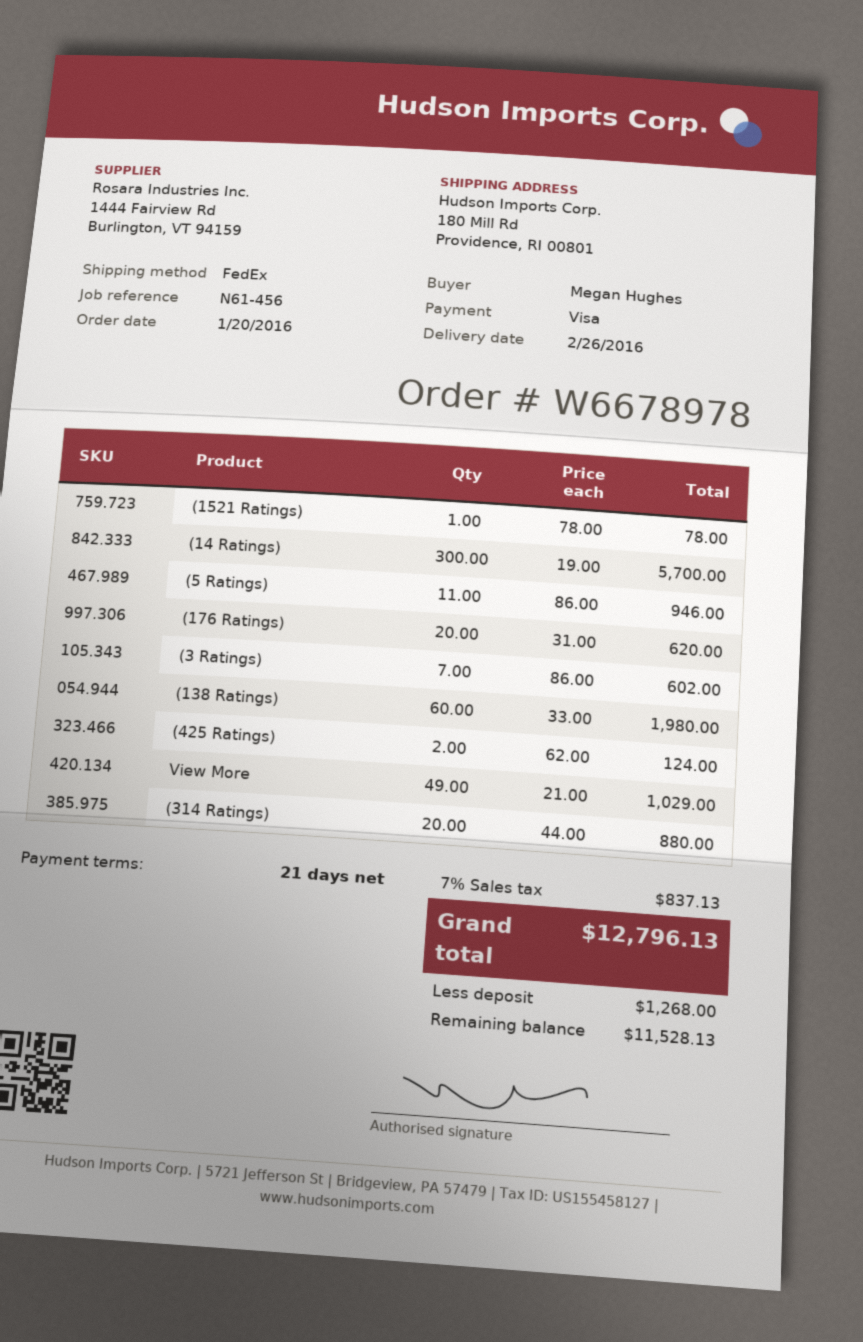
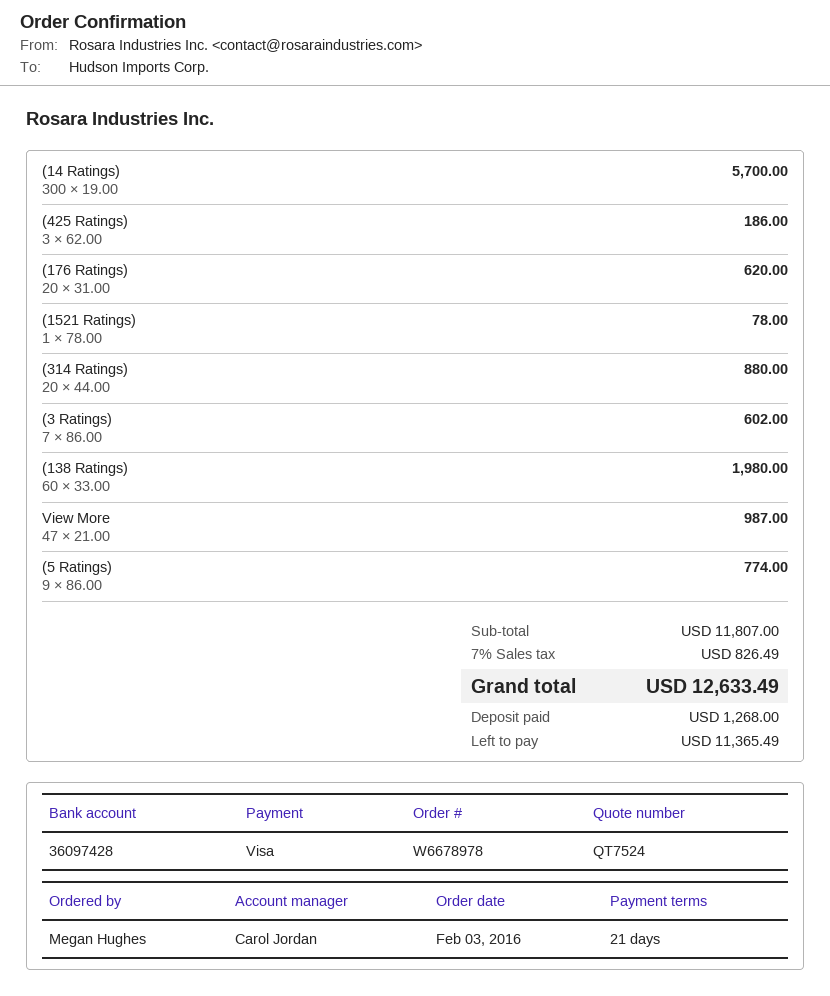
order date: 2016-01-20 -> 2016-02-03
(5 Ratings): 11 x 86.00 = 946.00 -> 9 x 86.00 = 774.00
(425 Ratings): 2 x 62.00 = 124.00 -> 3 x 62.00 = 186.00
View More: 49 x 21.00 = 1029.00 -> 47 x 21.00 = 987.00
tax: 7% = 837.13 -> 7% = 826.49
total: 12796.13 -> 12633.49
balance: 11528.13 -> 11365.49

